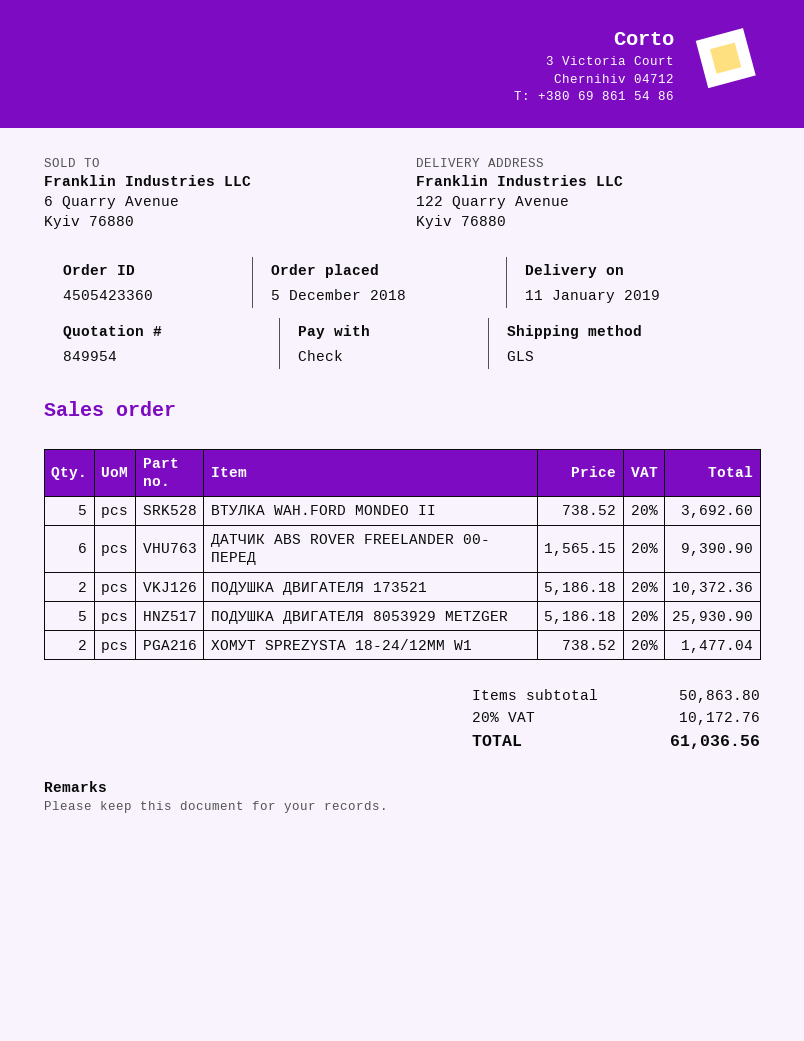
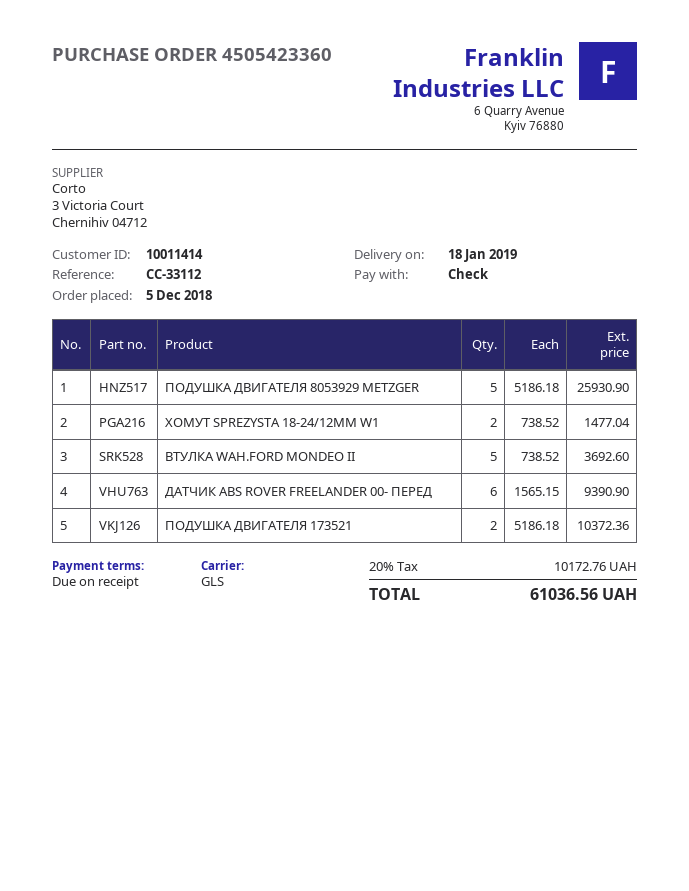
delivery date: 2019-01-11 -> 2019-01-18

